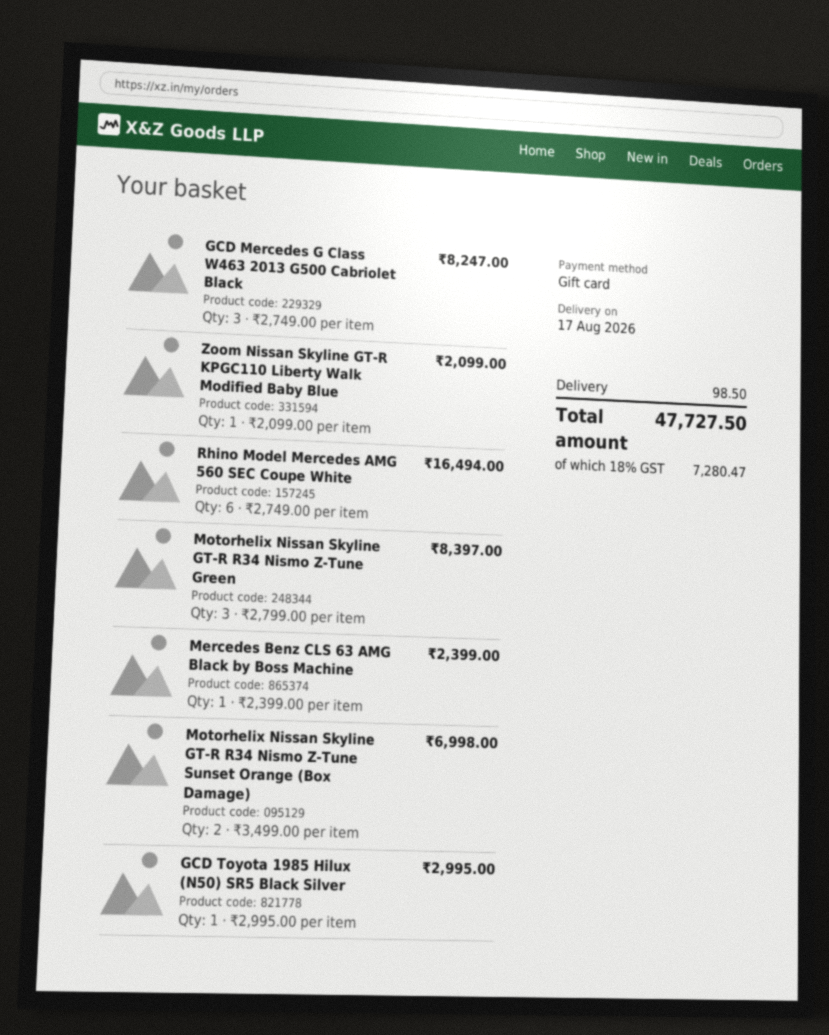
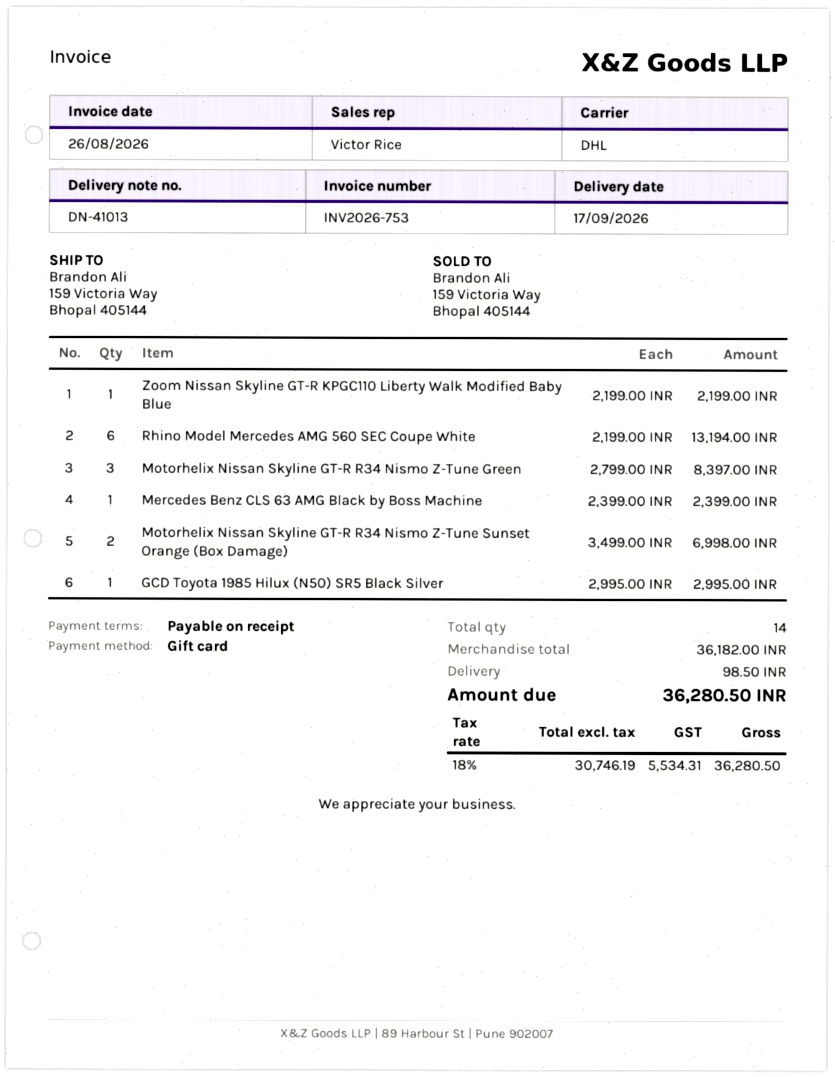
delivery date: 2026-08-17 -> 2026-09-17
GCD Mercedes G Class W463 2013 G500 Cabriolet Black: 3 x 2749.00 = 8247.00 -> none
Zoom Nissan Skyline GT-R KPGC110 Liberty Walk Modified Baby Blue: 1 x 2099.00 = 2099.00 -> 1 x 2199.00 = 2199.00
Rhino Model Mercedes AMG 560 SEC Coupe White: 6 x 2749.00 = 16494.00 -> 6 x 2199.00 = 13194.00
tax: 18% = 7280.47 -> 18% = 5534.31
total: 47727.50 -> 36280.50

